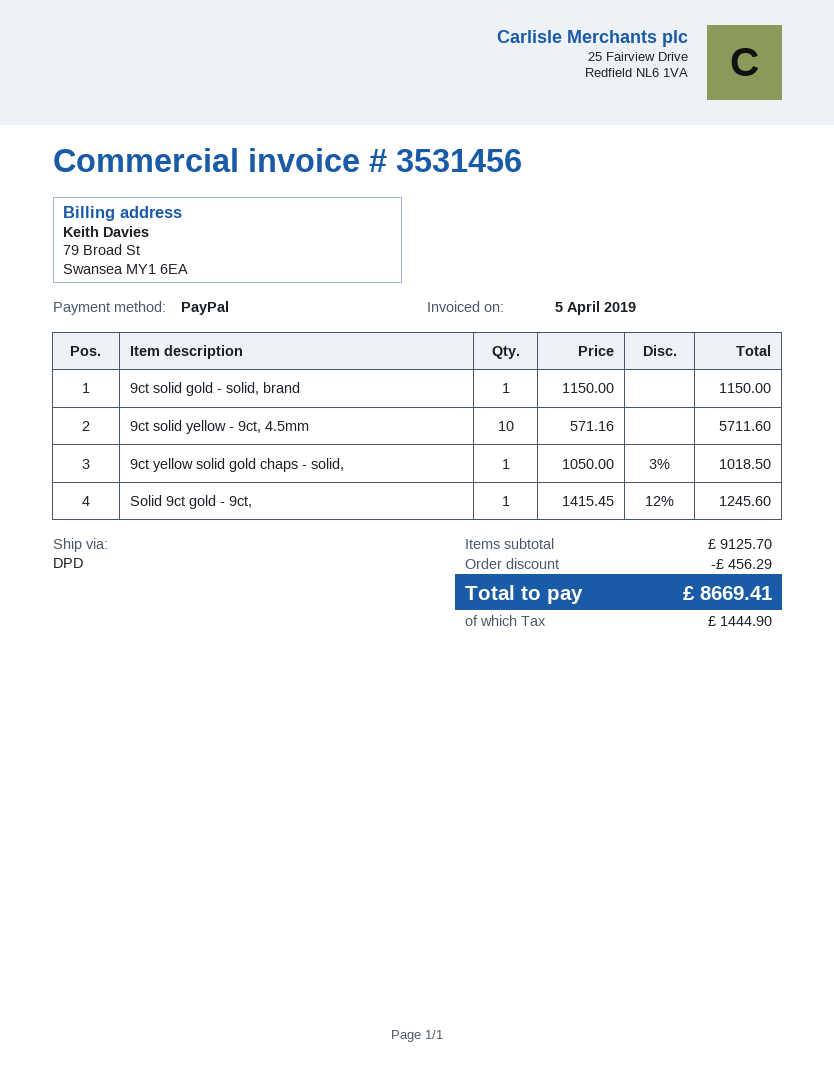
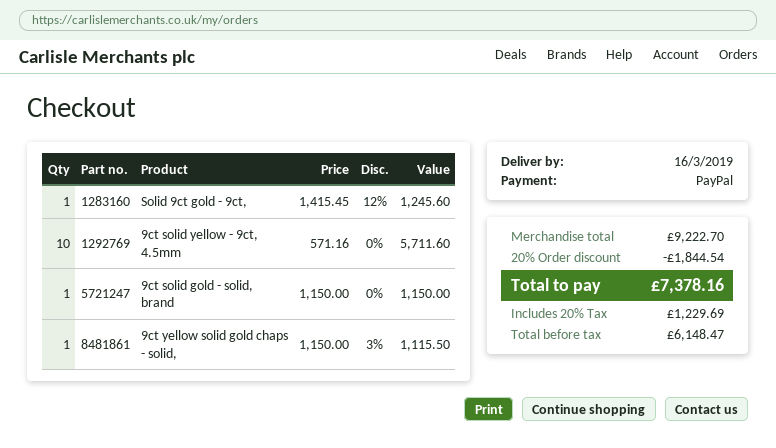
9ct yellow solid gold chaps - solid,: 1 x 1050.00 - 3% = 1018.50 -> 1 x 1150.00 - 3% = 1115.50
subtotal: 9125.70 -> 9222.70
discount: 456.29 -> 1844.54
tax: 1444.90 -> 1229.69
total: 8669.41 -> 7378.16

